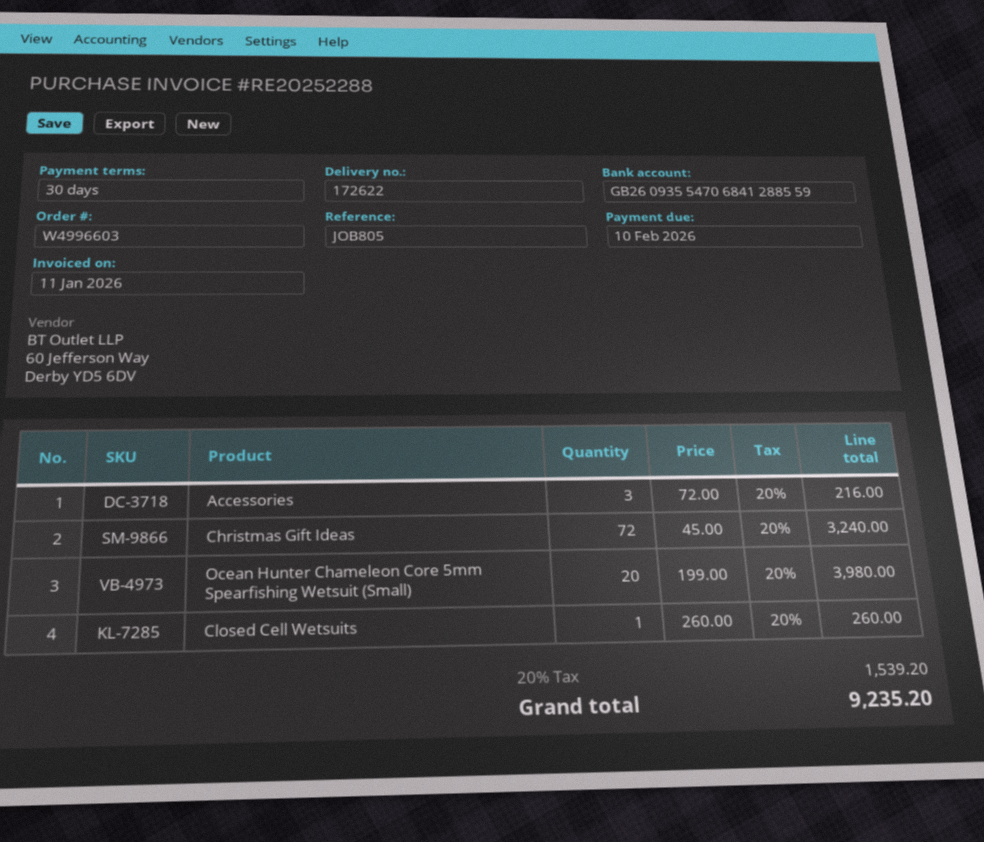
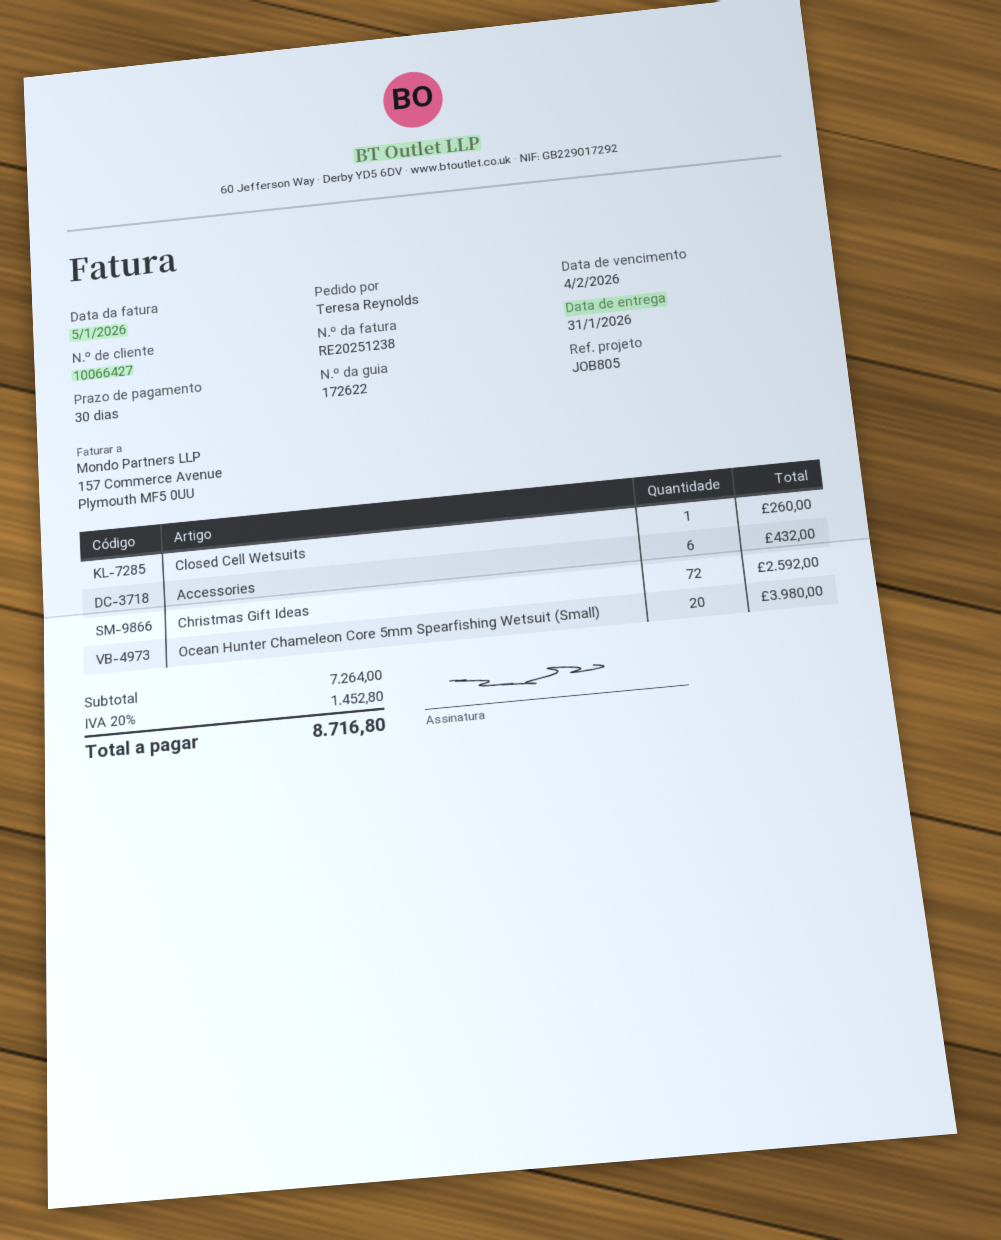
invoice number: RE20252288 -> RE20251238
invoice date: 2026-01-11 -> 2026-01-05
due date: 2026-02-10 -> 2026-02-04
Accessories: 3 for 216.00 -> 6 for 432.00
Christmas Gift Ideas: 72 for 3240.00 -> 72 for 2592.00
tax: 20% = 1539.20 -> 20% = 1452.80
total: 9235.20 -> 8716.80

